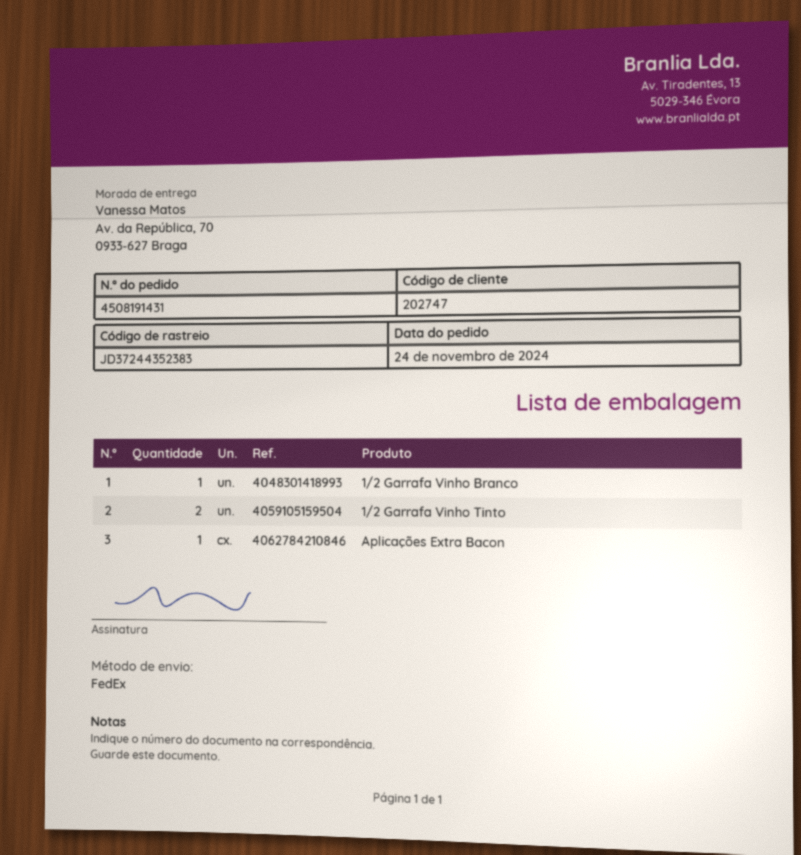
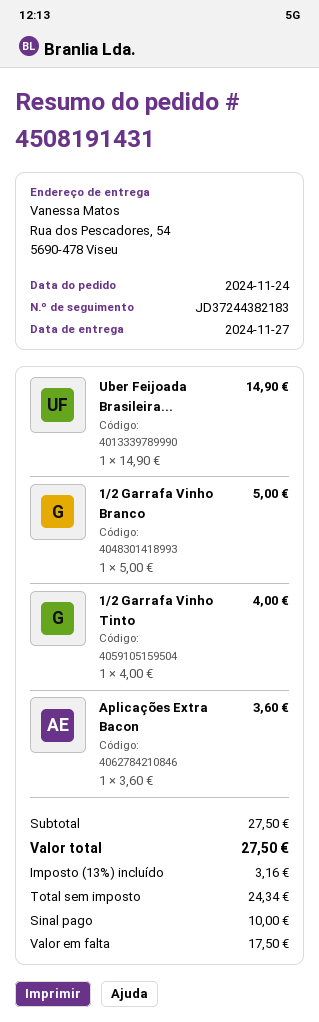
tracking number: JD37244352383 -> JD37244382183
ship to: Av. da República, 70, 0933-627 Braga -> Rua dos Pescadores, 54, 5690-478 Viseu
1/2 Garrafa Vinho Tinto: 2 -> 1
Uber Feijoada Brasileira...: none -> 1

